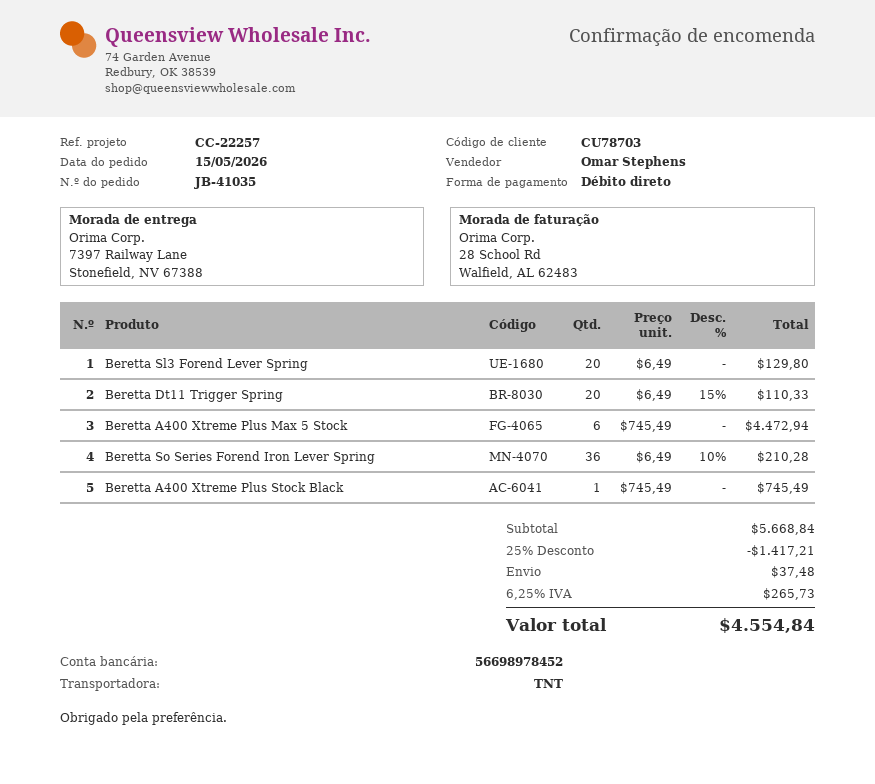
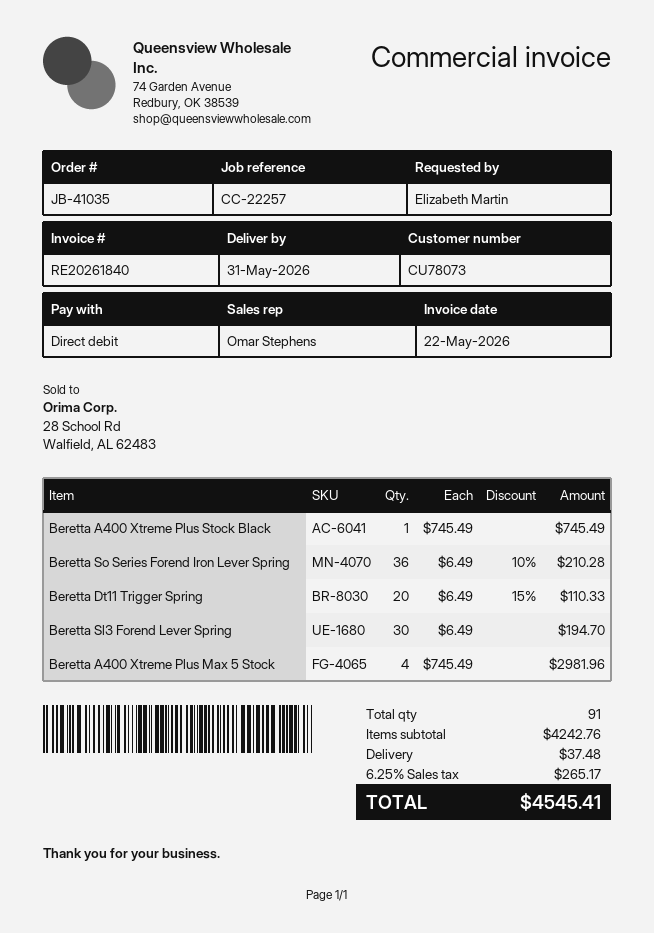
customer number: CU78703 -> CU78073
Beretta Sl3 Forend Lever Spring: 20 x 6.49 = 129.80 -> 30 x 6.49 = 194.70
Beretta A400 Xtreme Plus Max 5 Stock: 6 x 745.49 = 4472.94 -> 4 x 745.49 = 2981.96
subtotal: 5668.84 -> 4242.76
discount: 25% = 1417.21 -> none
tax: 6.25% = 265.73 -> 6.25% = 265.17
total: 4554.84 -> 4545.41

